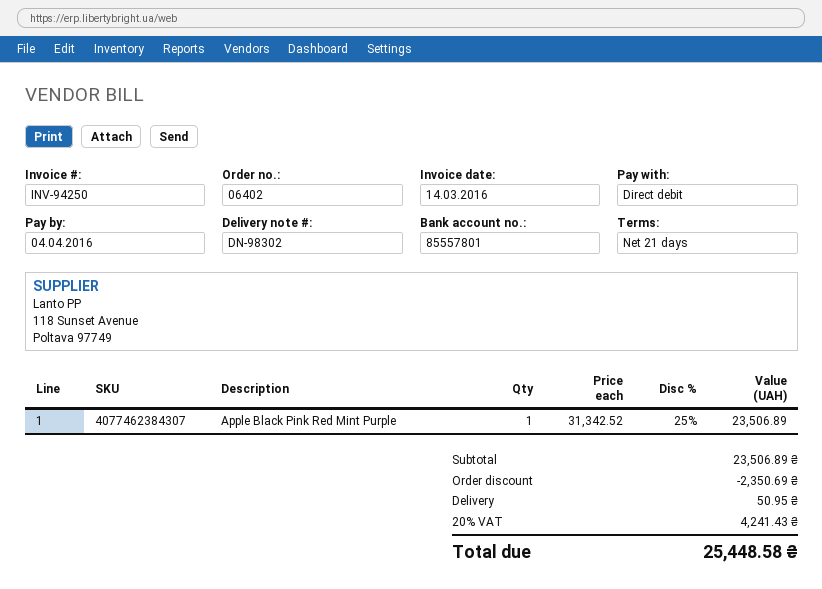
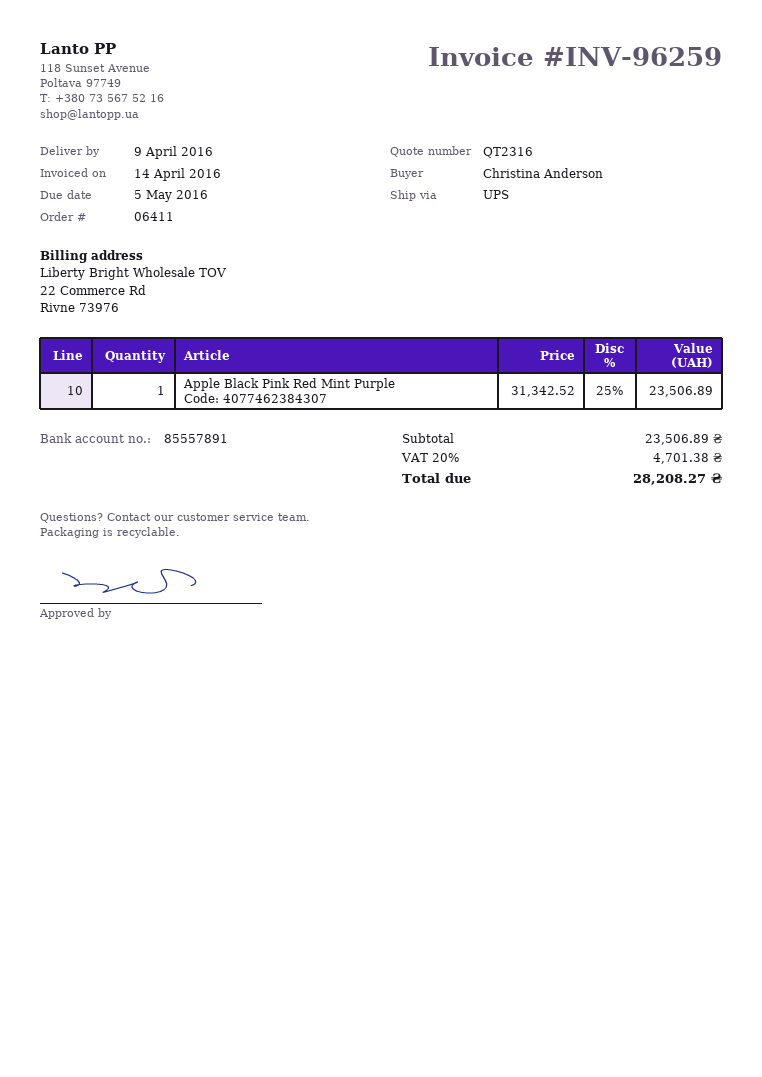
order number: 06402 -> 06411
invoice number: INV-94250 -> INV-96259
invoice date: 2016-03-14 -> 2016-04-14
due date: 2016-04-04 -> 2016-05-05
bank account: 85557801 -> 85557891
discount: 2350.69 -> none
shipping: 50.95 -> none
tax: 20% = 4241.43 -> 20% = 4701.38
total: 25448.58 -> 28208.27

